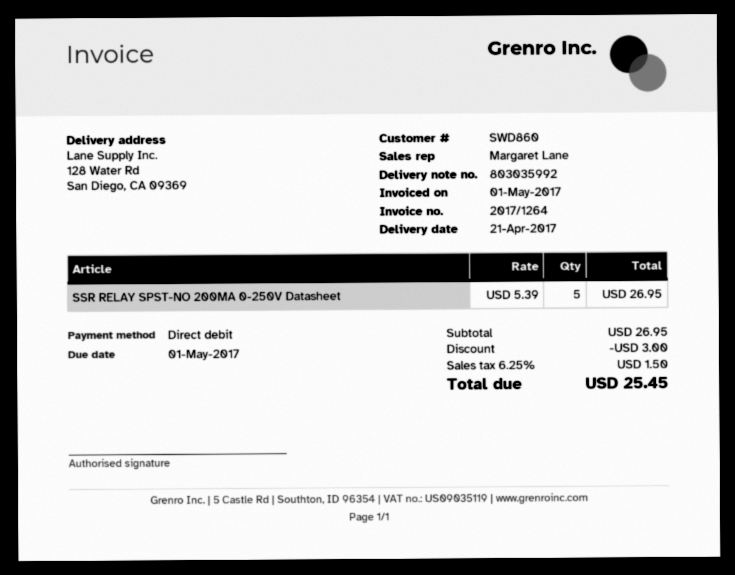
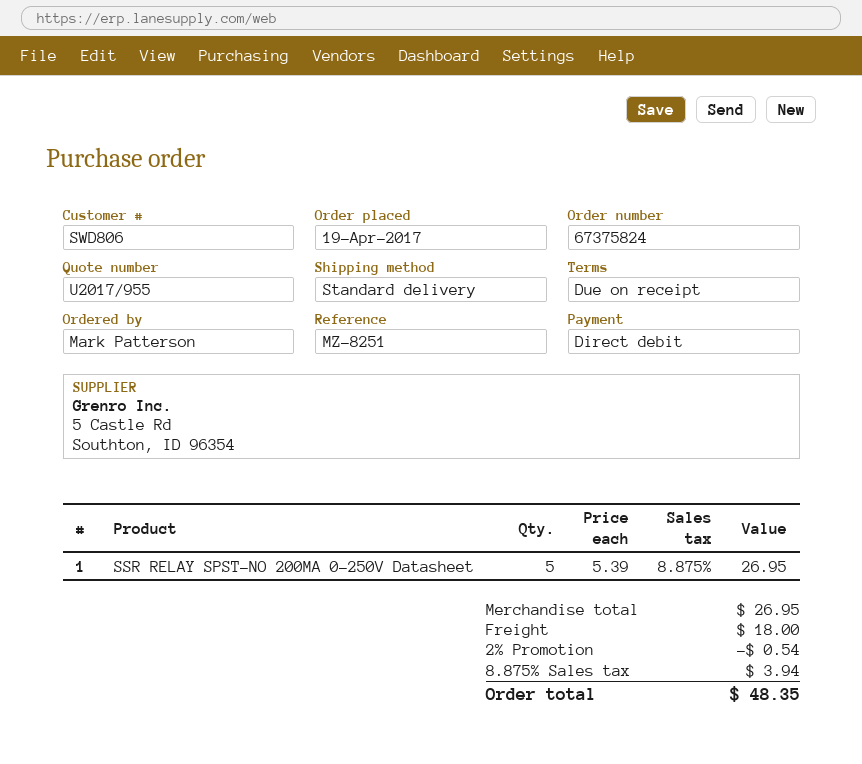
customer number: SWD860 -> SWD806
discount: 3.00 -> 0.54
shipping: none -> 18.00
tax: 6.25% = 1.50 -> 8.875% = 3.94
total: 25.45 -> 48.35

